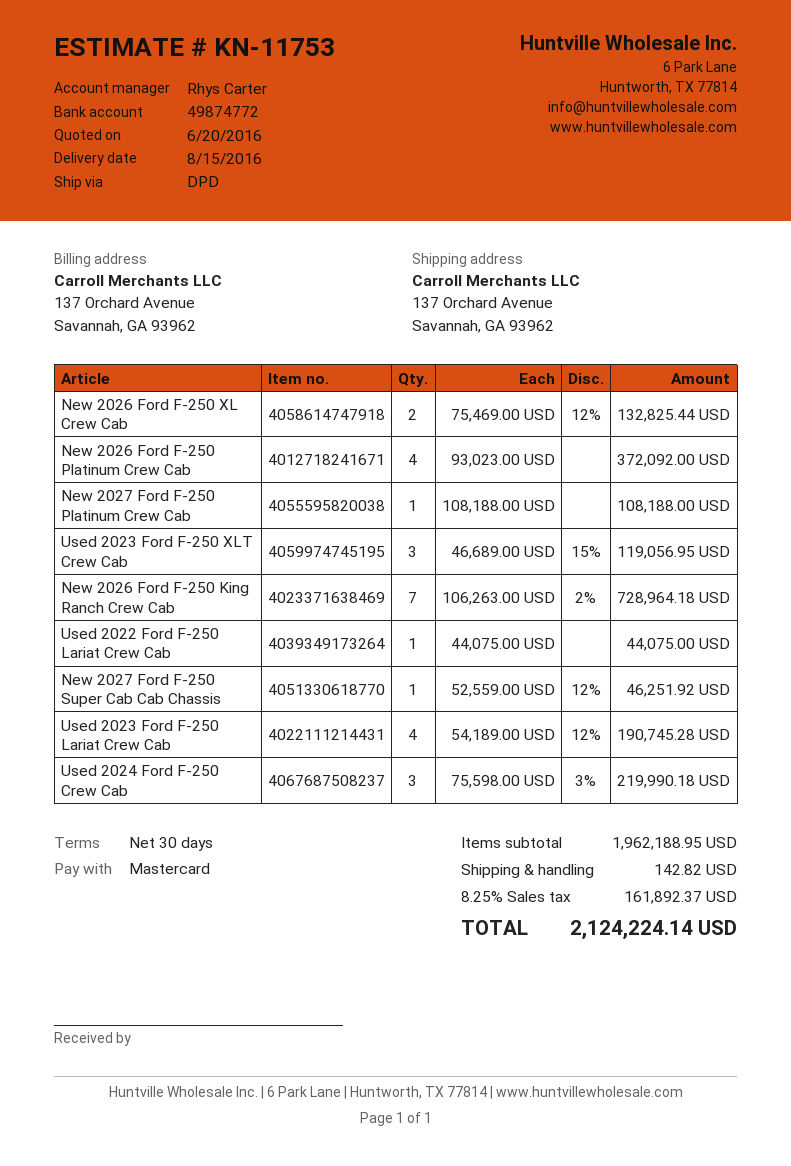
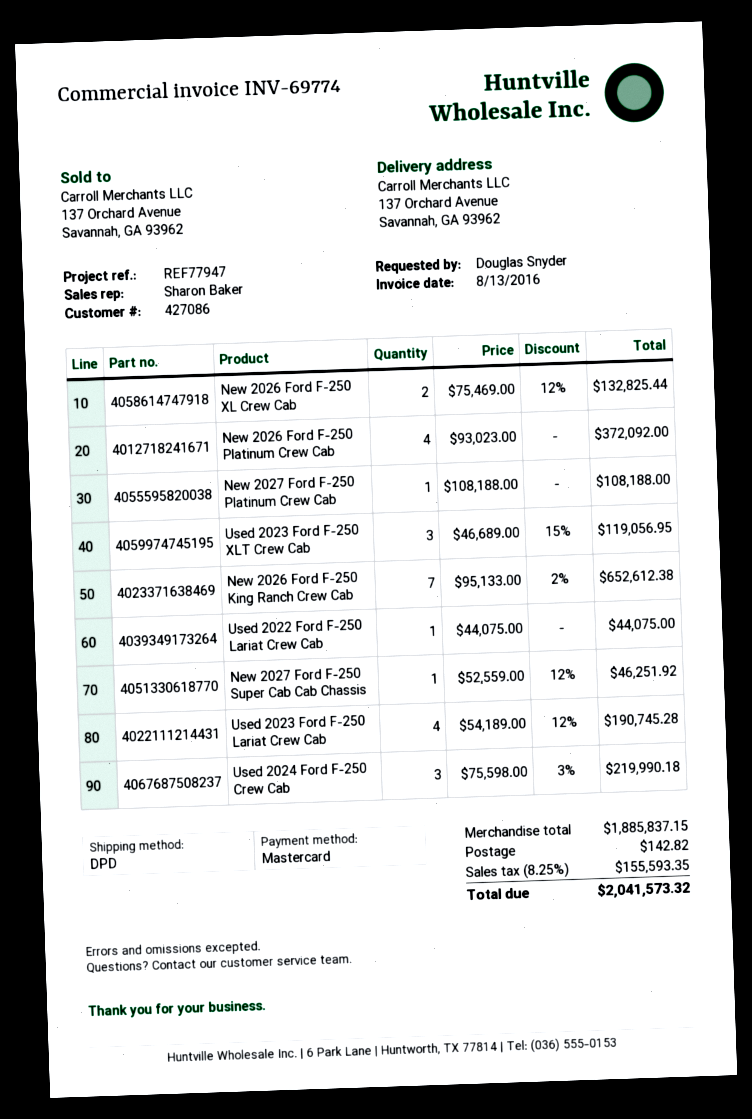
sales rep: Rhys Carter -> Sharon Baker
New 2026 Ford F-250 King Ranch Crew Cab: 7 x 106263.00 - 2% = 728964.18 -> 7 x 95133.00 - 2% = 652612.38
subtotal: 1962188.95 -> 1885837.15
tax: 8.25% = 161892.37 -> 8.25% = 155593.35
total: 2124224.14 -> 2041573.32

